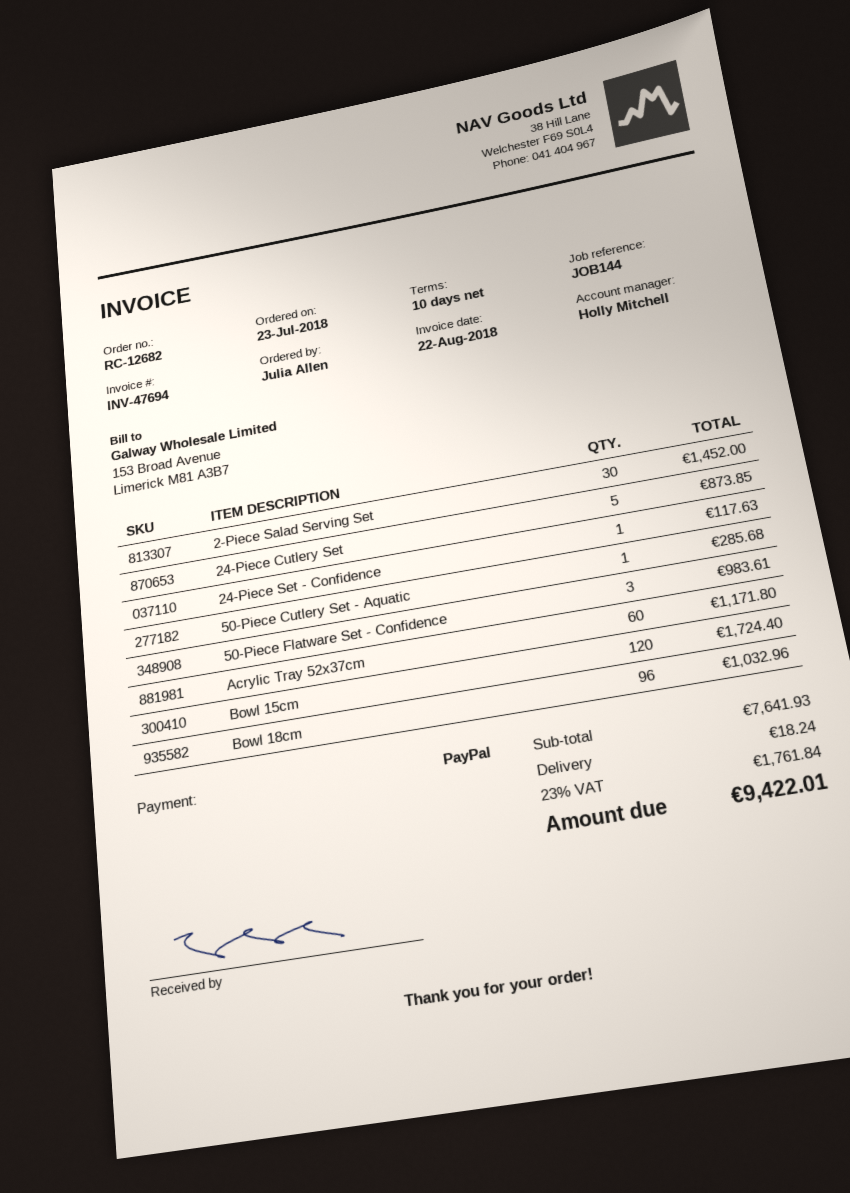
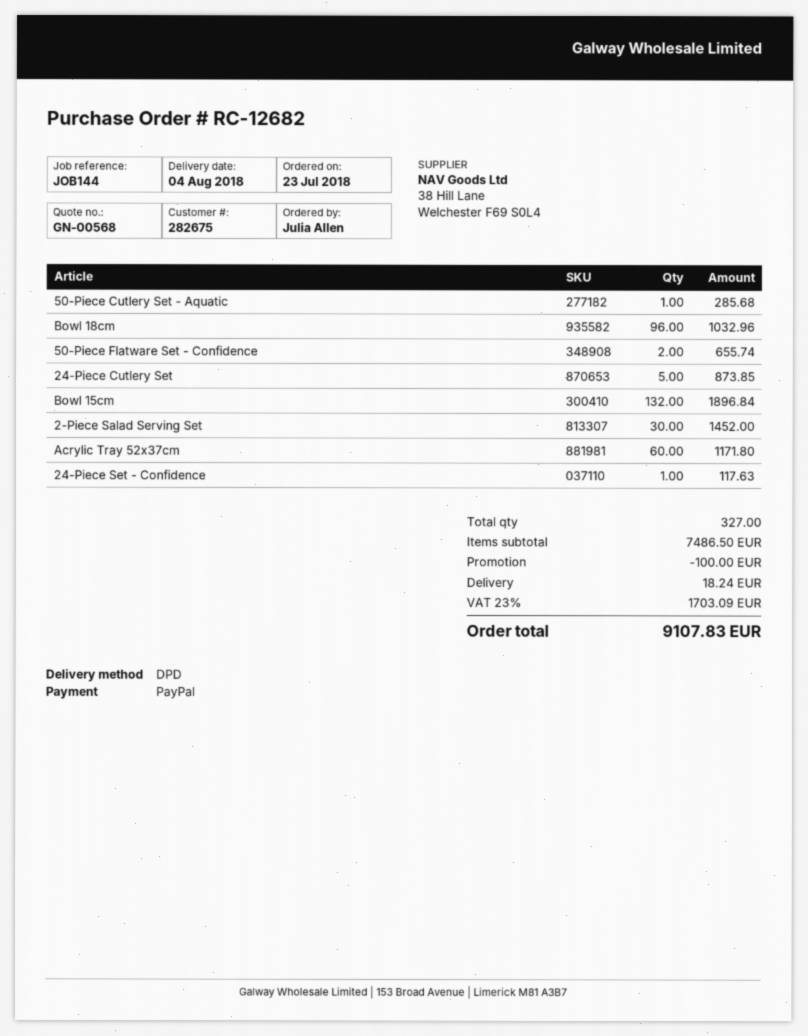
50-Piece Flatware Set - Confidence: 3 for 983.61 -> 2 for 655.74
Bowl 15cm: 120 for 1724.40 -> 132 for 1896.84
subtotal: 7641.93 -> 7486.50
discount: none -> 100.00
tax: 23% = 1761.84 -> 23% = 1703.09
total: 9422.01 -> 9107.83

